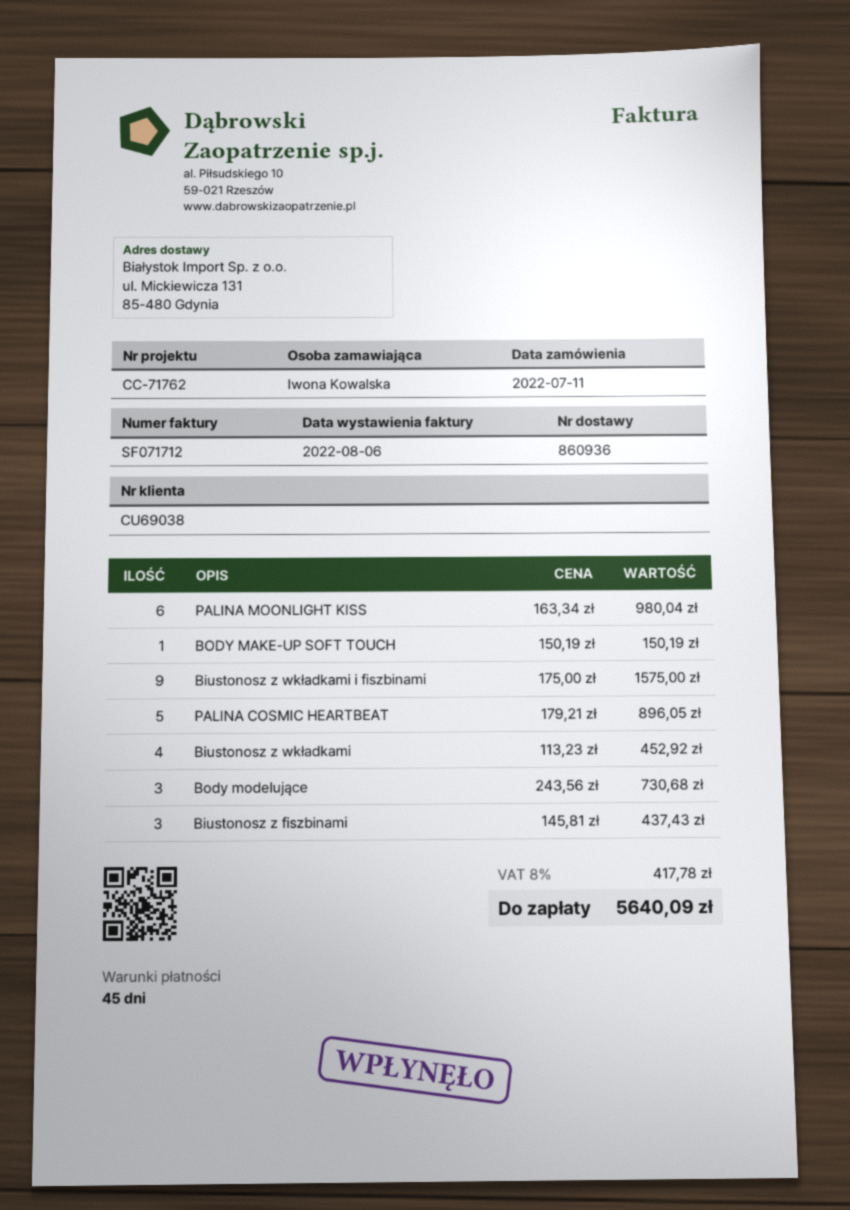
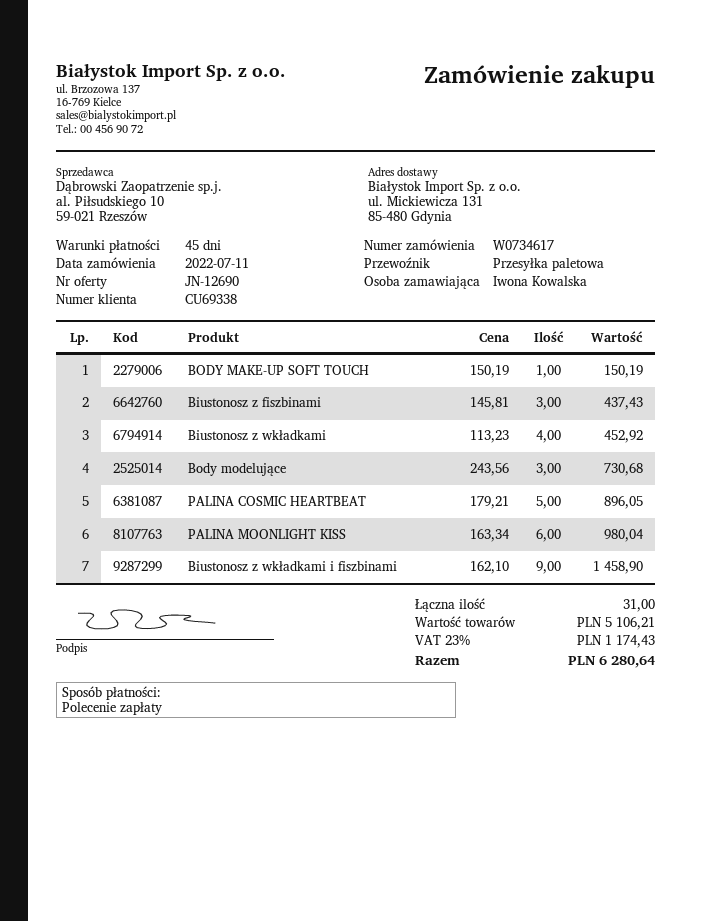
customer number: CU69038 -> CU69338
Biustonosz z wkładkami i fiszbinami: 9 x 175.00 = 1575.00 -> 9 x 162.10 = 1458.90
tax: 8% = 417.78 -> 23% = 1174.43
total: 5640.09 -> 6280.64

